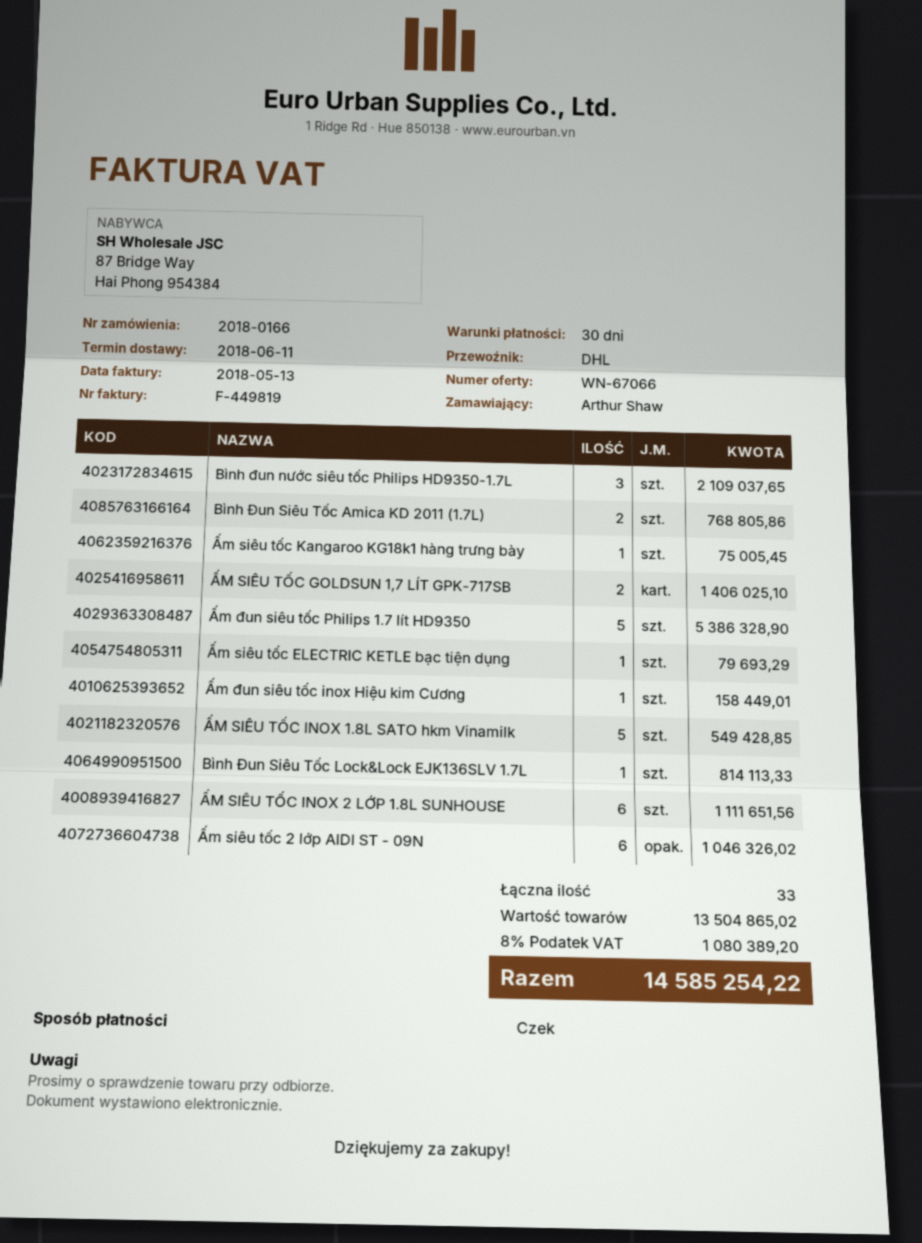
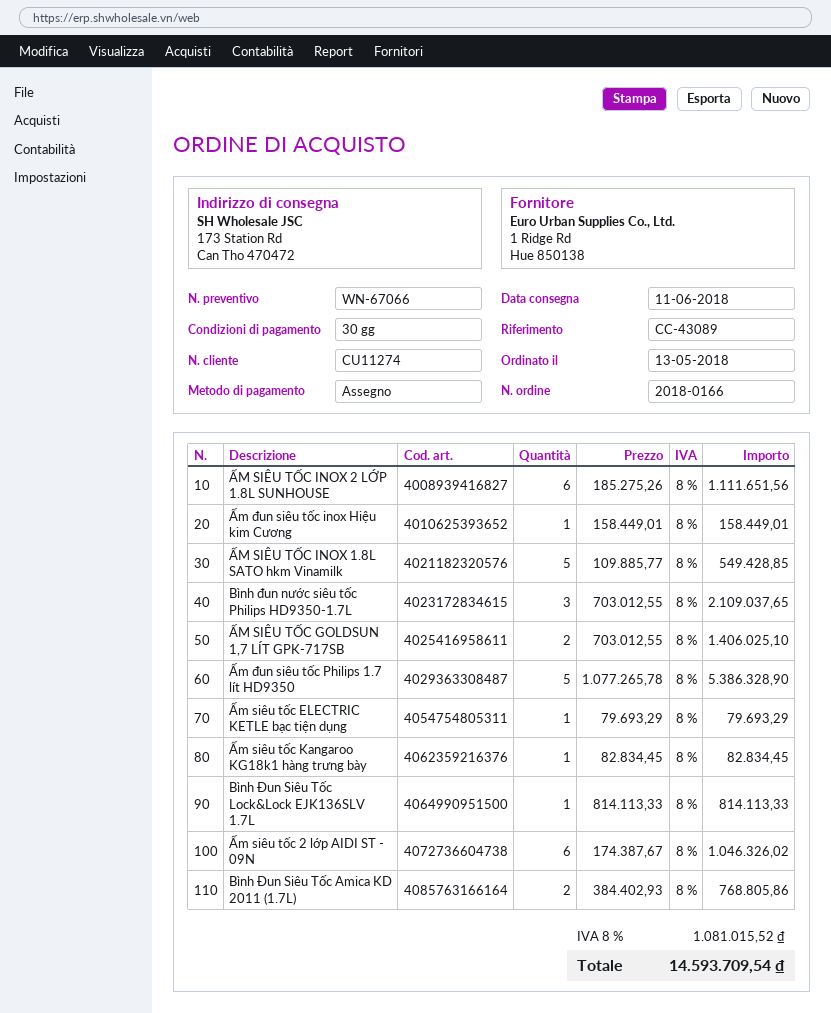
Ấm siêu tốc Kangaroo KG18k1 hàng trưng bày: 1 for 75005.45 -> 1 for 82834.45
tax: 8% = 1080389.20 -> 8% = 1081015.52
total: 14585254.22 -> 14593709.54

